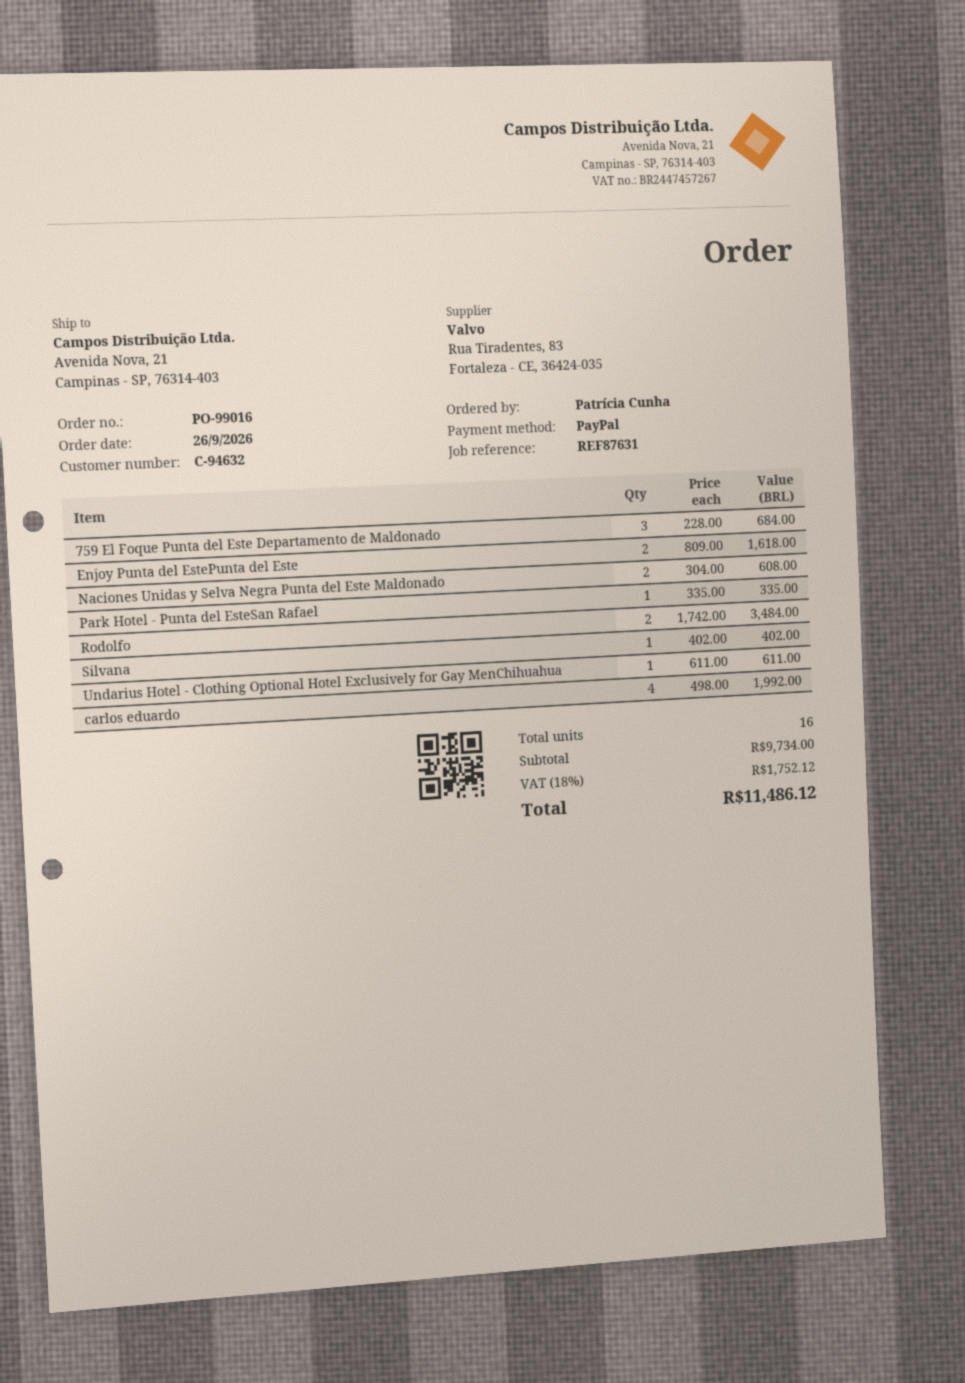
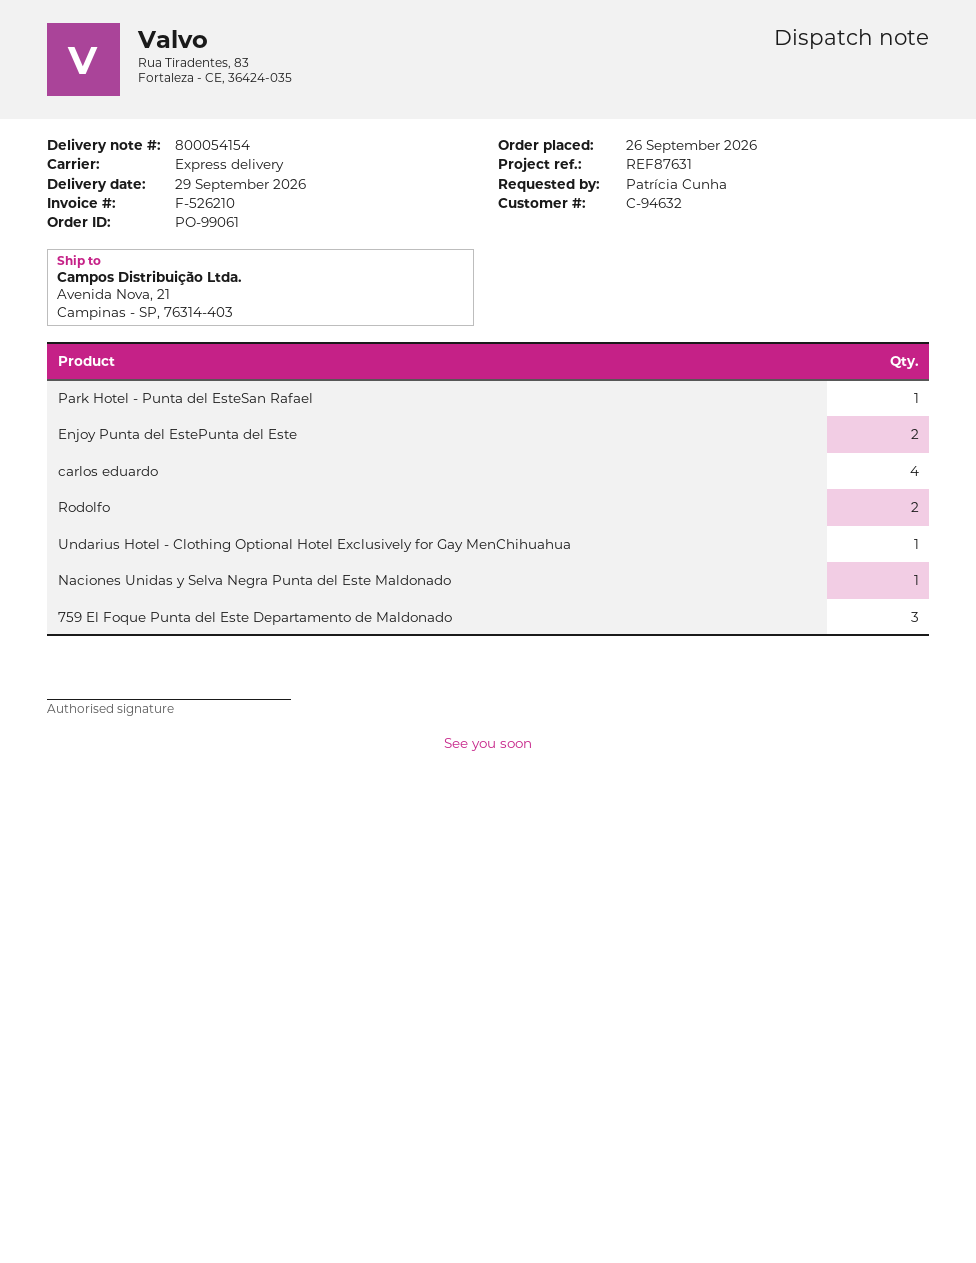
order number: PO-99016 -> PO-99061
Naciones Unidas y Selva Negra Punta del Este Maldonado: 2 -> 1
Silvana: 1 -> none

